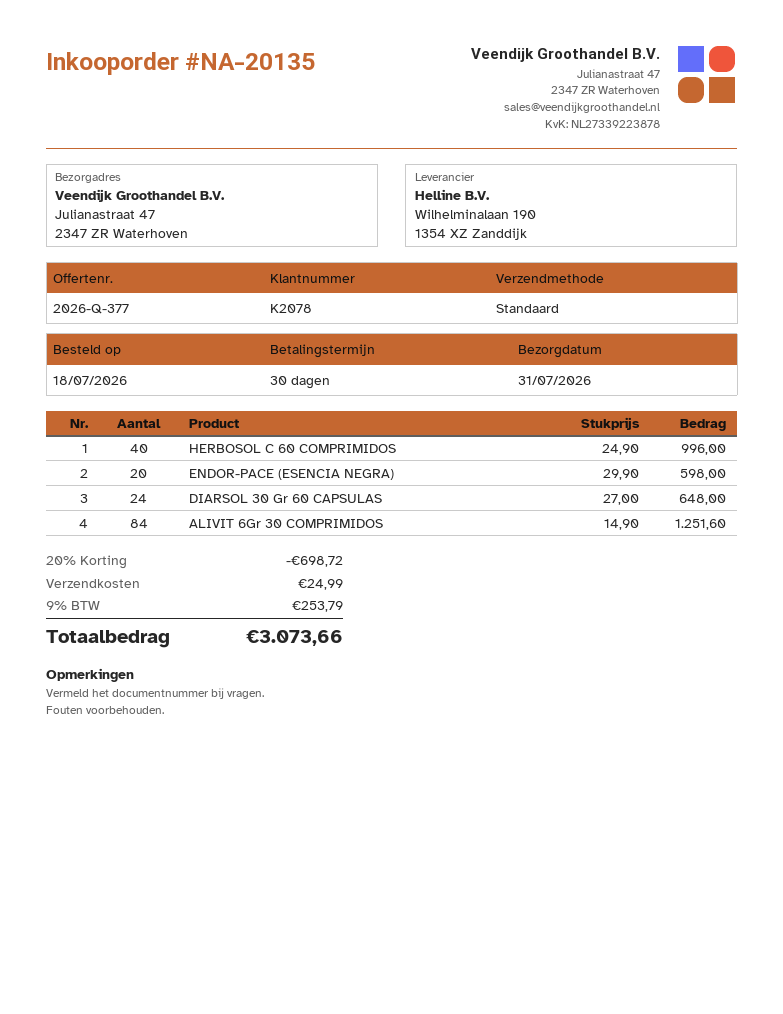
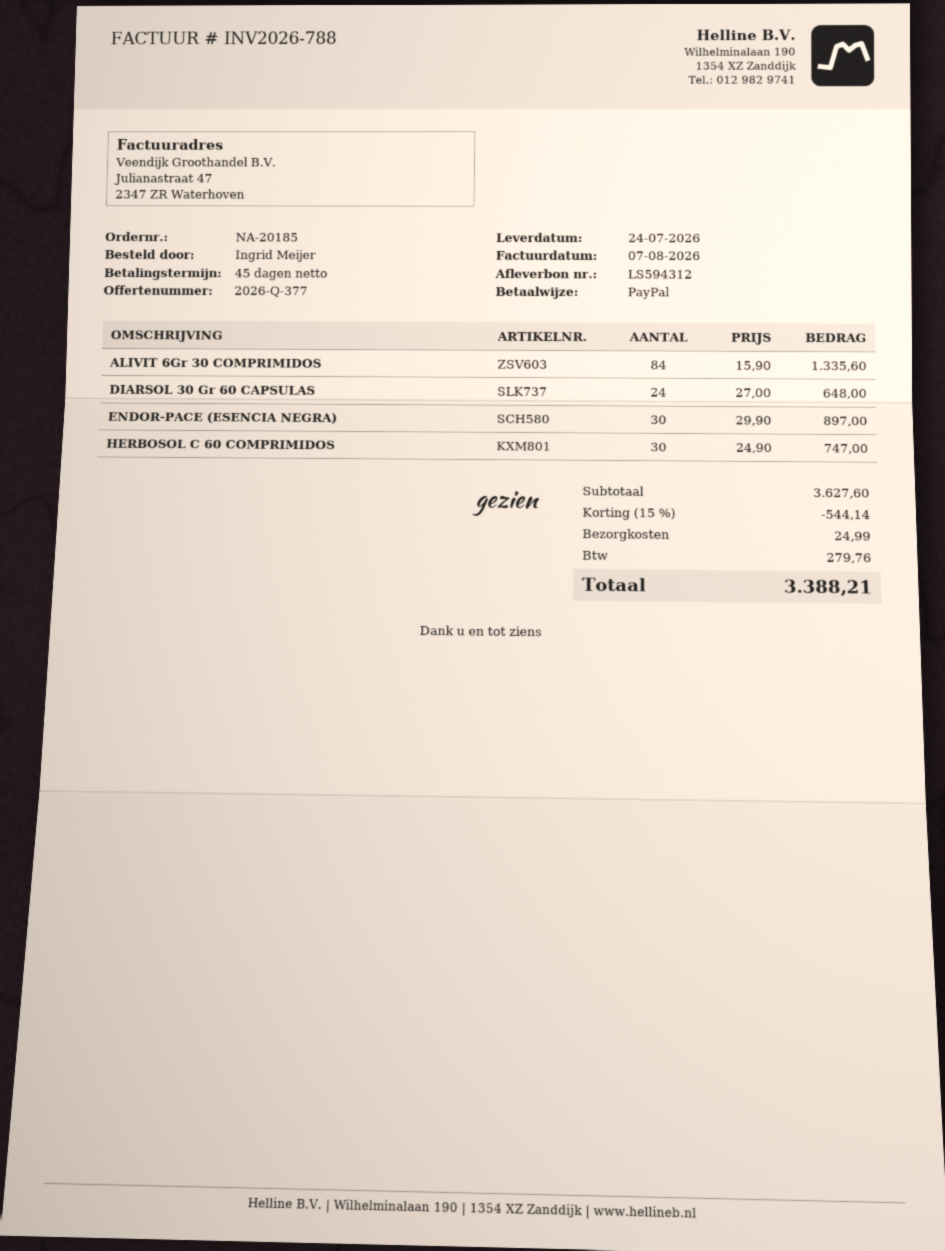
order number: NA-20135 -> NA-20185
delivery date: 2026-07-31 -> 2026-07-24
payment terms: 30 days -> 45 days
HERBOSOL C 60 COMPRIMIDOS: 40 x 24.90 = 996.00 -> 30 x 24.90 = 747.00
ENDOR-PACE (ESENCIA NEGRA): 20 x 29.90 = 598.00 -> 30 x 29.90 = 897.00
ALIVIT 6Gr 30 COMPRIMIDOS: 84 x 14.90 = 1251.60 -> 84 x 15.90 = 1335.60
discount: 20% = 698.72 -> 15% = 544.14
tax: 253.79 -> 279.76
total: 3073.66 -> 3388.21

